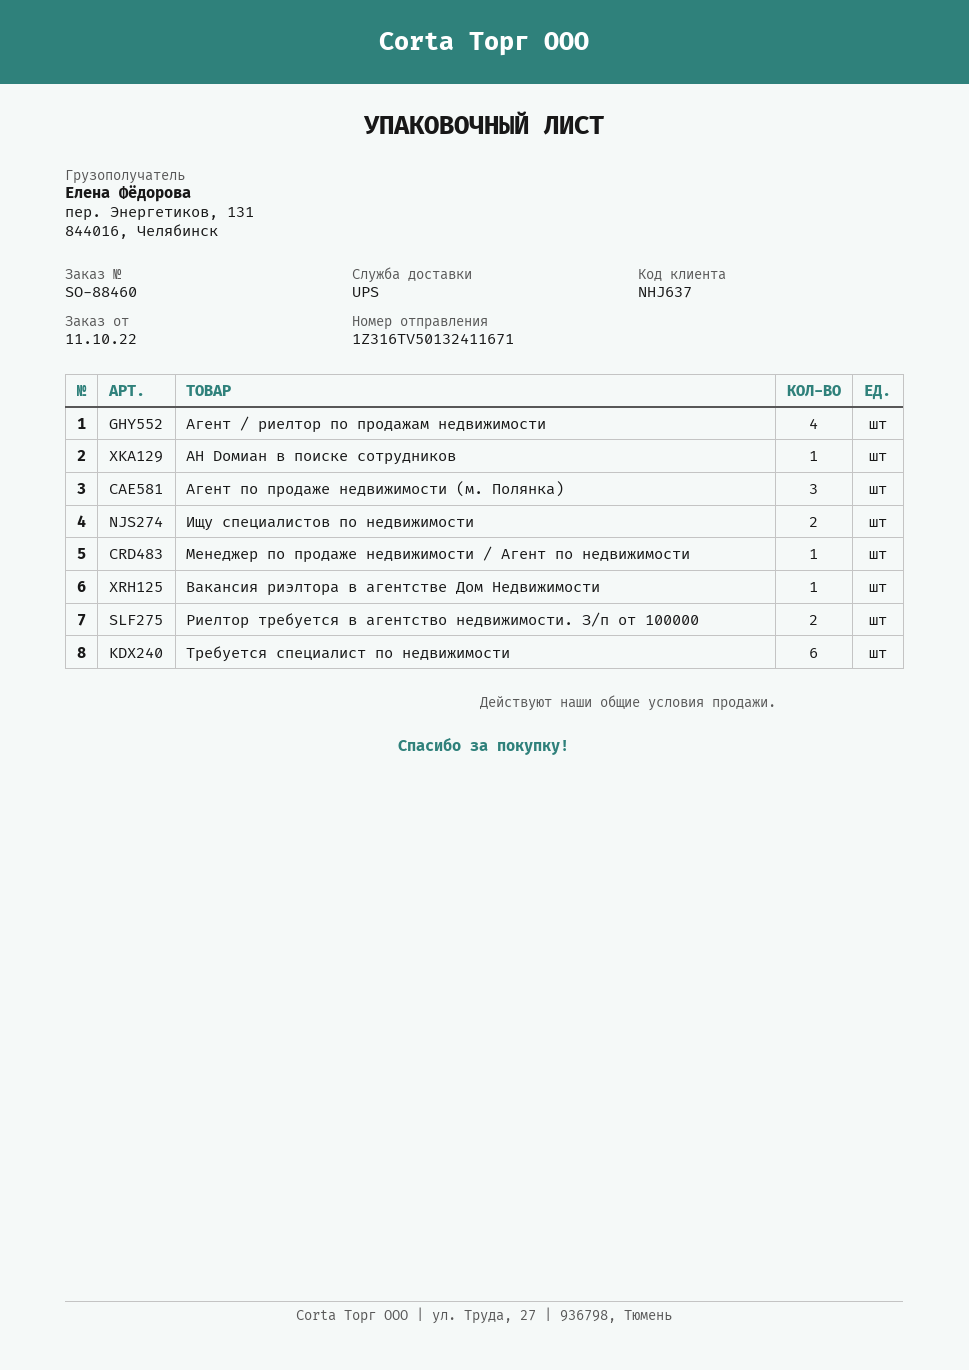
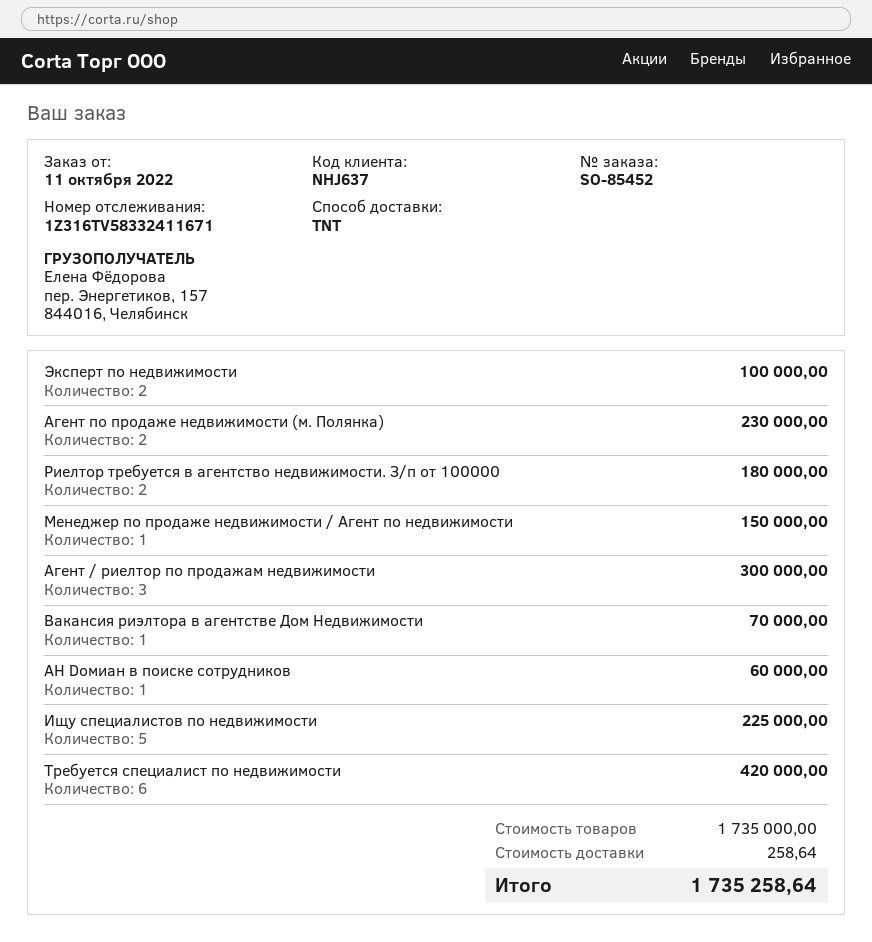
order number: SO-88460 -> SO-85452
shipping method: UPS -> TNT
tracking number: 1Z316TV50132411671 -> 1Z316TV58332411671
ship to: пер. Энергетиков, 131, 844016, Челябинск -> пер. Энергетиков, 157, 844016, Челябинск
Агент / риелтор по продажам недвижимости: 4 -> 3
Агент по продаже недвижимости (м. Полянка): 3 -> 2
Ищу специалистов по недвижимости: 2 -> 5
Эксперт по недвижимости: none -> 2

